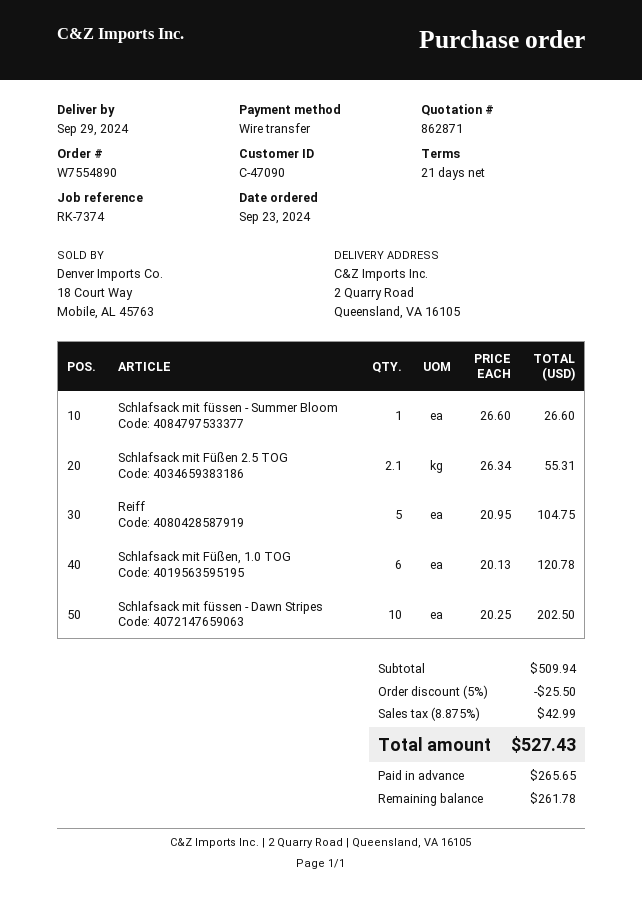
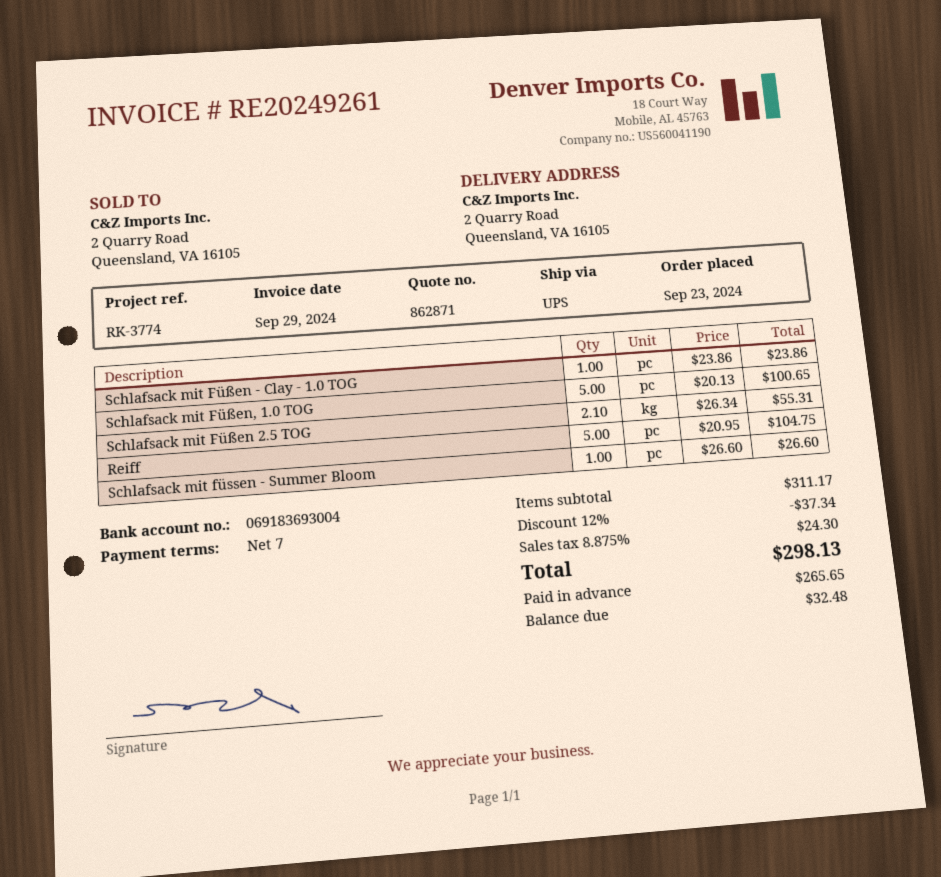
payment terms: 21 days -> 7 days
reference: RK-7374 -> RK-3774
Schlafsack mit Füßen, 1.0 TOG: 6 x 20.13 = 120.78 -> 5 x 20.13 = 100.65
Schlafsack mit füssen - Dawn Stripes: 10 x 20.25 = 202.50 -> none
Schlafsack mit Füßen - Clay - 1.0 TOG: none -> 1 x 23.86 = 23.86
subtotal: 509.94 -> 311.17
discount: 5% = 25.50 -> 12% = 37.34
tax: 8.875% = 42.99 -> 8.875% = 24.30
total: 527.43 -> 298.13
balance: 261.78 -> 32.48

